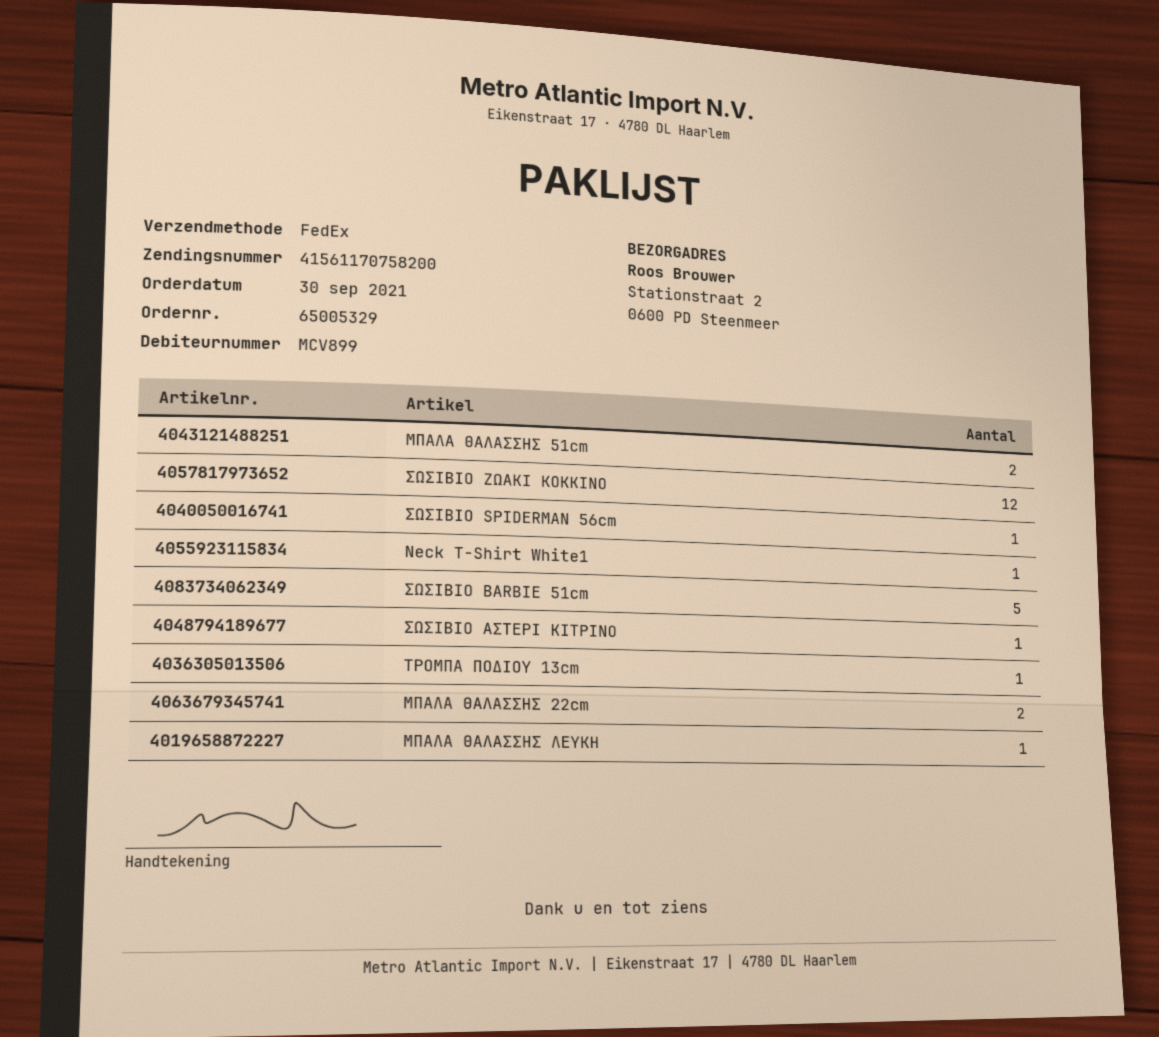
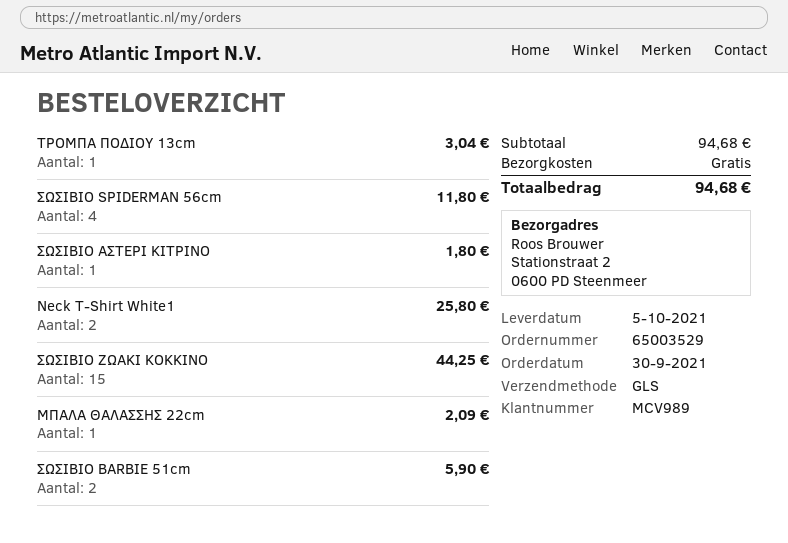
order number: 65005329 -> 65003529
customer number: MCV899 -> MCV989
shipping method: FedEx -> GLS
ΜΠΑΛΑ ΘΑΛΑΣΣΗΣ 51cm: 2 -> none
ΣΩΣΙΒΙΟ ΖΩΑΚΙ ΚΟΚΚΙΝΟ: 12 -> 15
ΣΩΣΙΒΙΟ SPIDERMAN 56cm: 1 -> 4
Neck T-Shirt White1: 1 -> 2
ΣΩΣΙΒΙΟ BARBIE 51cm: 5 -> 2
ΜΠΑΛΑ ΘΑΛΑΣΣΗΣ 22cm: 2 -> 1
ΜΠΑΛΑ ΘΑΛΑΣΣΗΣ ΛΕΥΚΗ: 1 -> none

